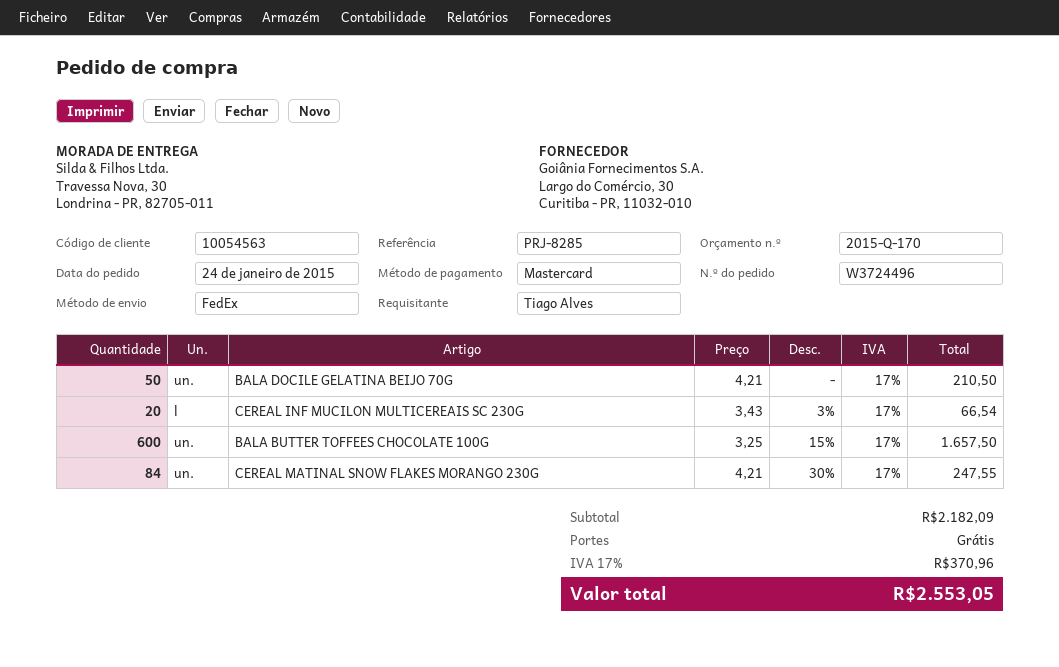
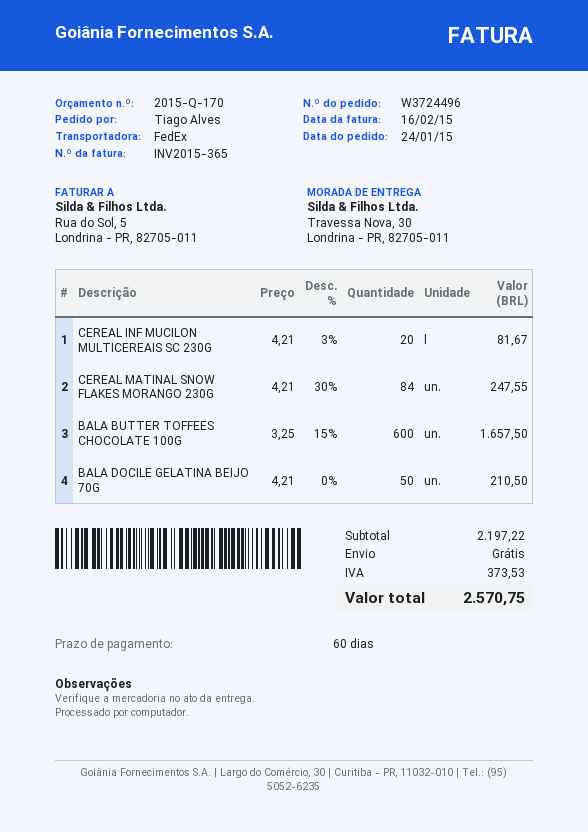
CEREAL INF MUCILON MULTICEREAIS SC 230G: 20 x 3.43 - 3% = 66.54 -> 20 x 4.21 - 3% = 81.67
subtotal: 2182.09 -> 2197.22
tax: 370.96 -> 373.53
total: 2553.05 -> 2570.75

